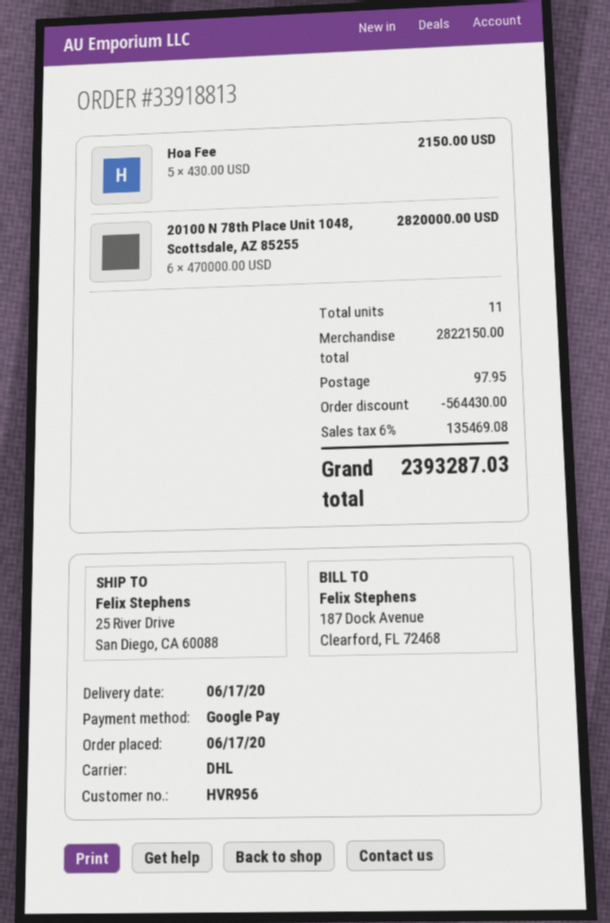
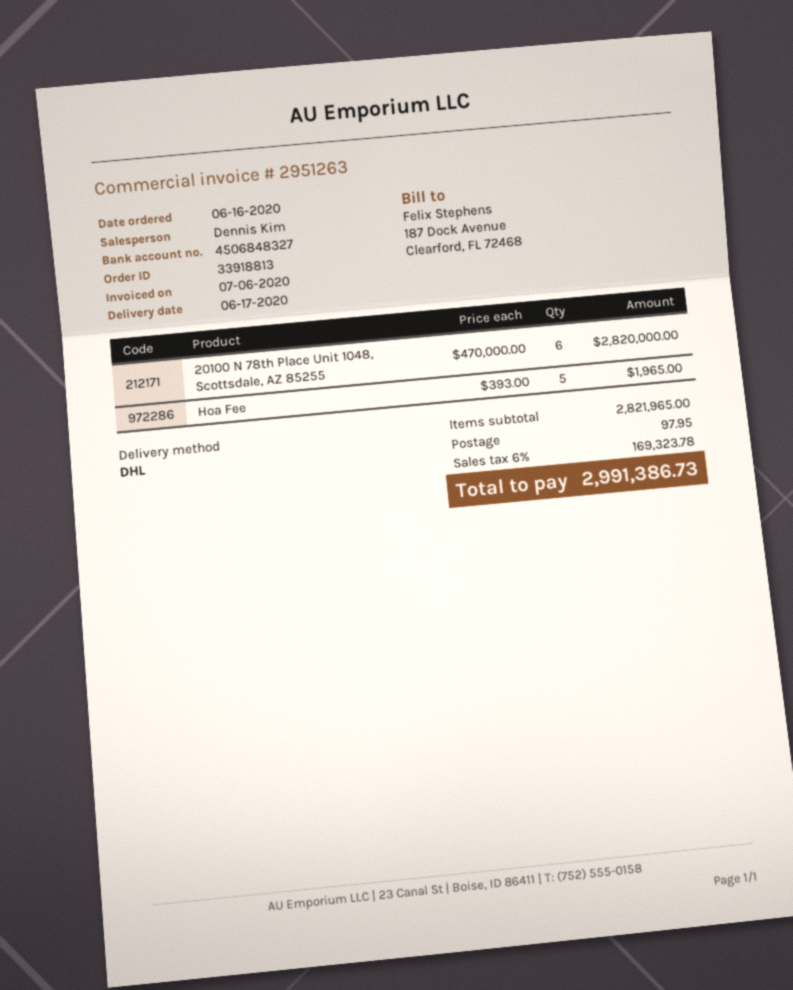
order date: 2020-06-17 -> 2020-06-16
Hoa Fee: 5 x 430.00 = 2150.00 -> 5 x 393.00 = 1965.00
subtotal: 2822150.00 -> 2821965.00
discount: 564430.00 -> none
tax: 6% = 135469.08 -> 6% = 169323.78
total: 2393287.03 -> 2991386.73

